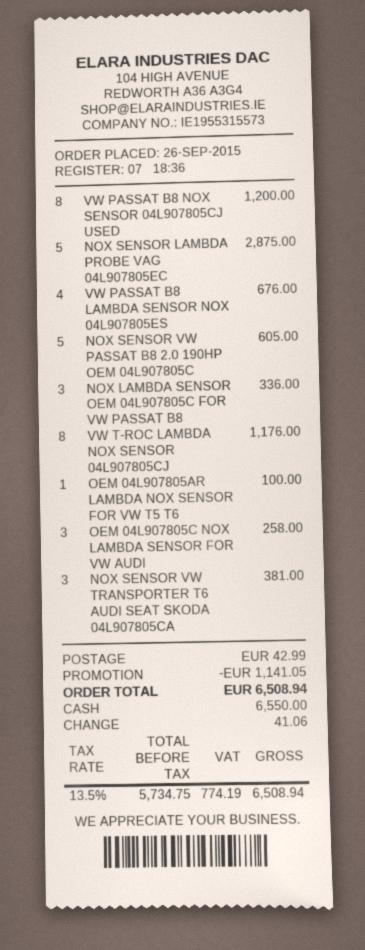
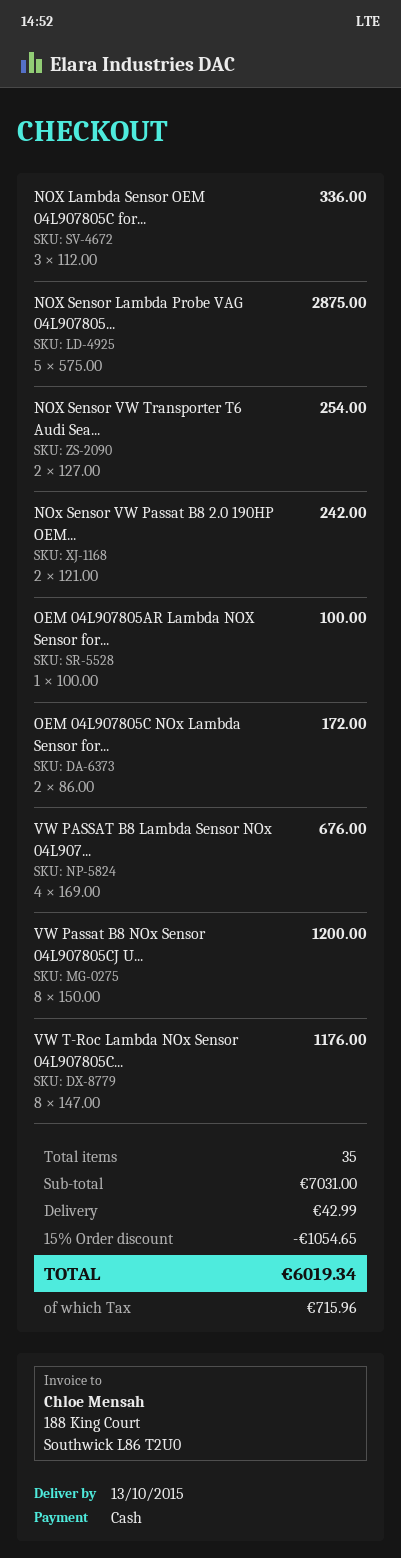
NOX SENSOR VW PASSAT B8 2.0 190HP OEM 04L907805C: 5 for 605.00 -> 2 for 242.00
OEM 04L907805C NOX LAMBDA SENSOR FOR VW AUDI: 3 for 258.00 -> 2 for 172.00
NOX SENSOR VW TRANSPORTER T6 AUDI SEAT SKODA 04L907805CA: 3 for 381.00 -> 2 for 254.00
discount: 1141.05 -> 1054.65
tax: 774.19 -> 715.96
total: 6508.94 -> 6019.34

